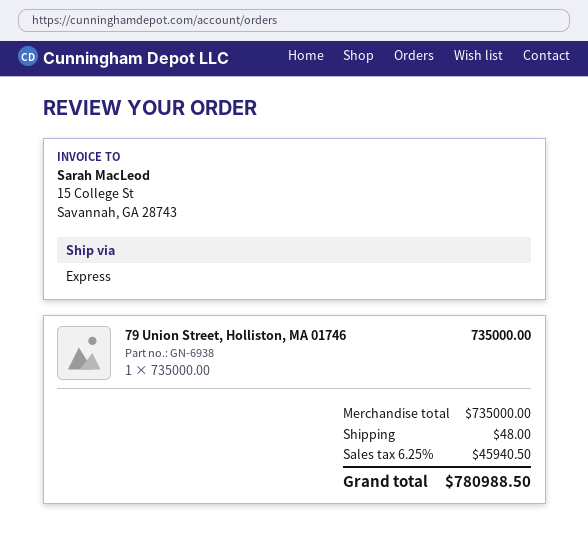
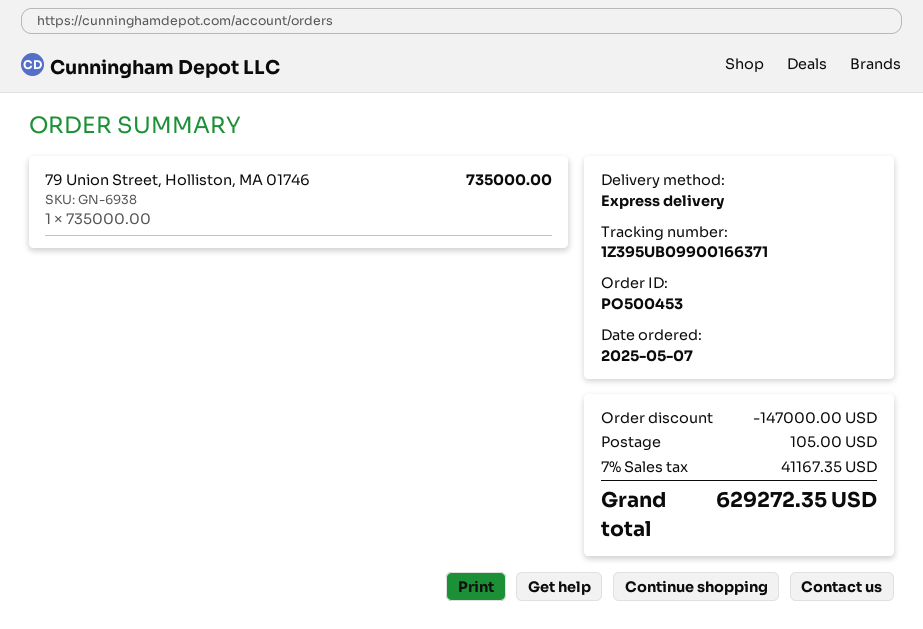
discount: none -> 147000.00
shipping: 48.00 -> 105.00
tax: 6.25% = 45940.50 -> 7% = 41167.35
total: 780988.50 -> 629272.35

